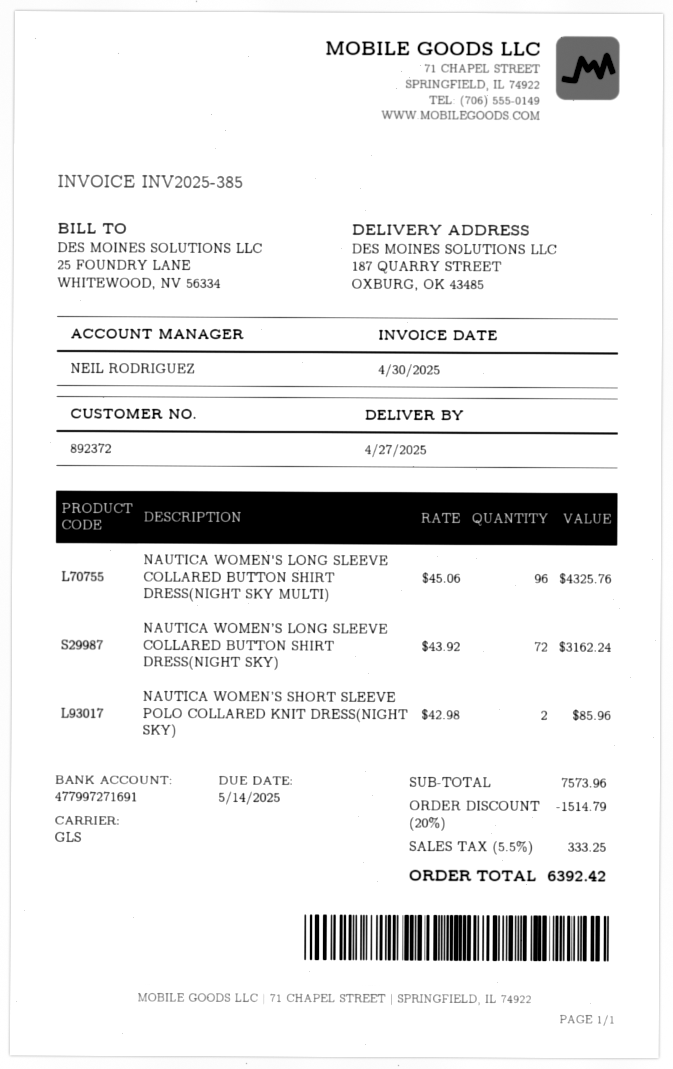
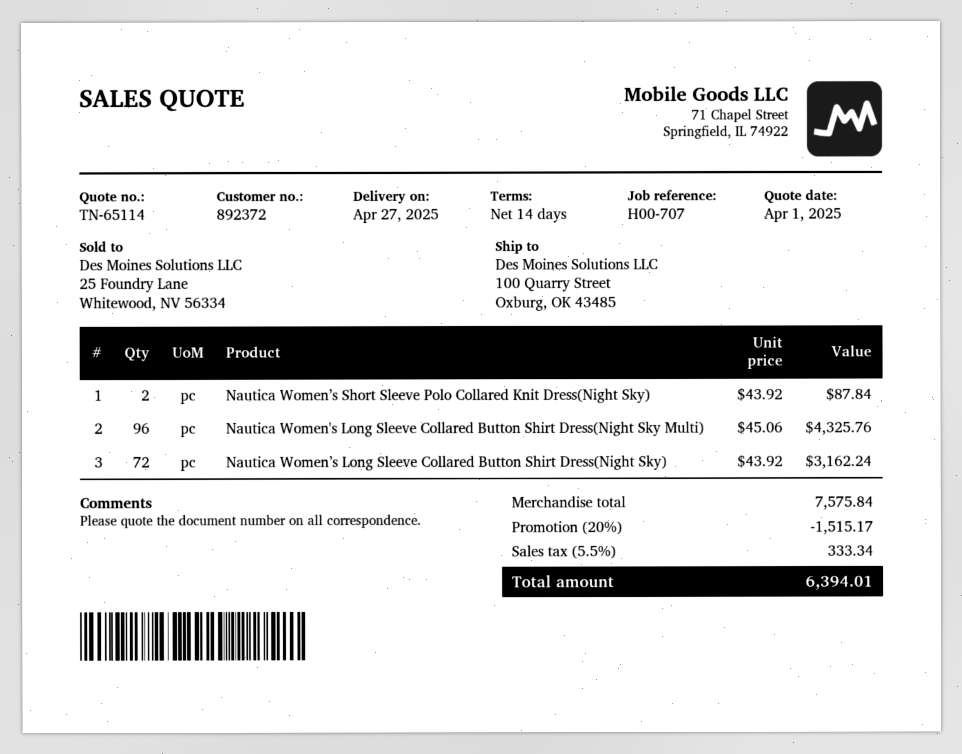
ship to: 187 QUARRY STREET, OXBURG, OK 43485 -> 100 Quarry Street, Oxburg, OK 43485
NAUTICA WOMEN’S SHORT SLEEVE POLO COLLARED KNIT DRESS(NIGHT SKY): 2 x 42.98 = 85.96 -> 2 x 43.92 = 87.84
subtotal: 7573.96 -> 7575.84
discount: 20% = 1514.79 -> 20% = 1515.17
tax: 5.5% = 333.25 -> 5.5% = 333.34
total: 6392.42 -> 6394.01

